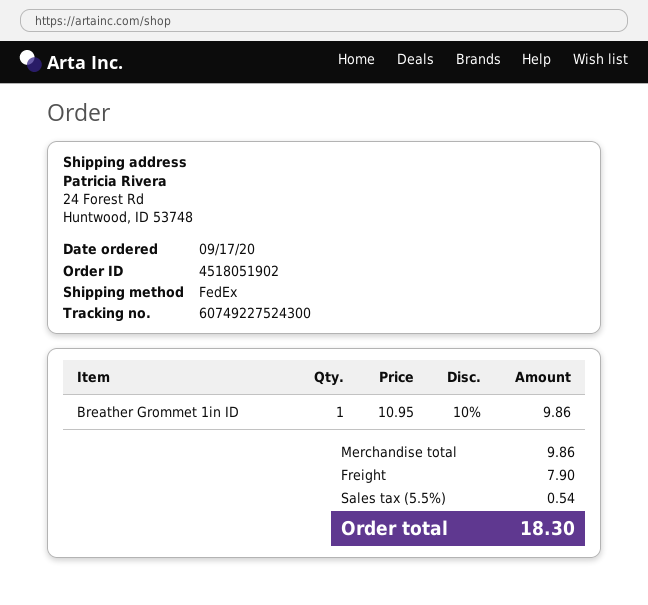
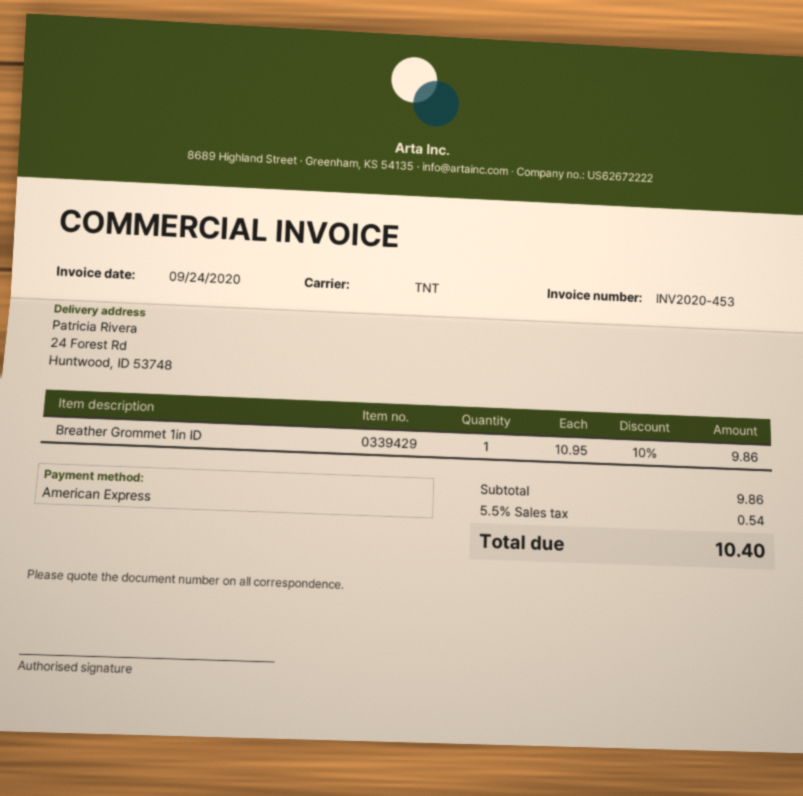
shipping method: FedEx -> TNT
shipping: 7.90 -> none
total: 18.30 -> 10.40

